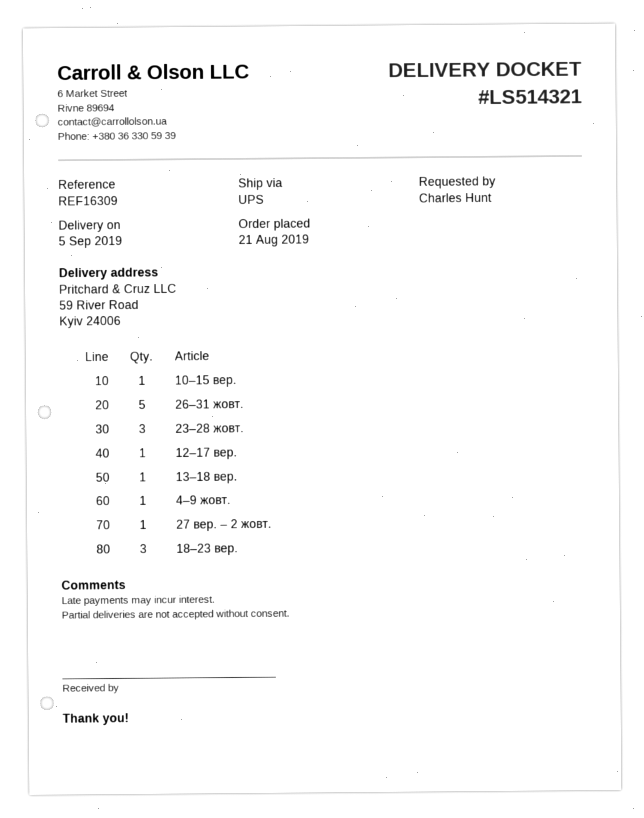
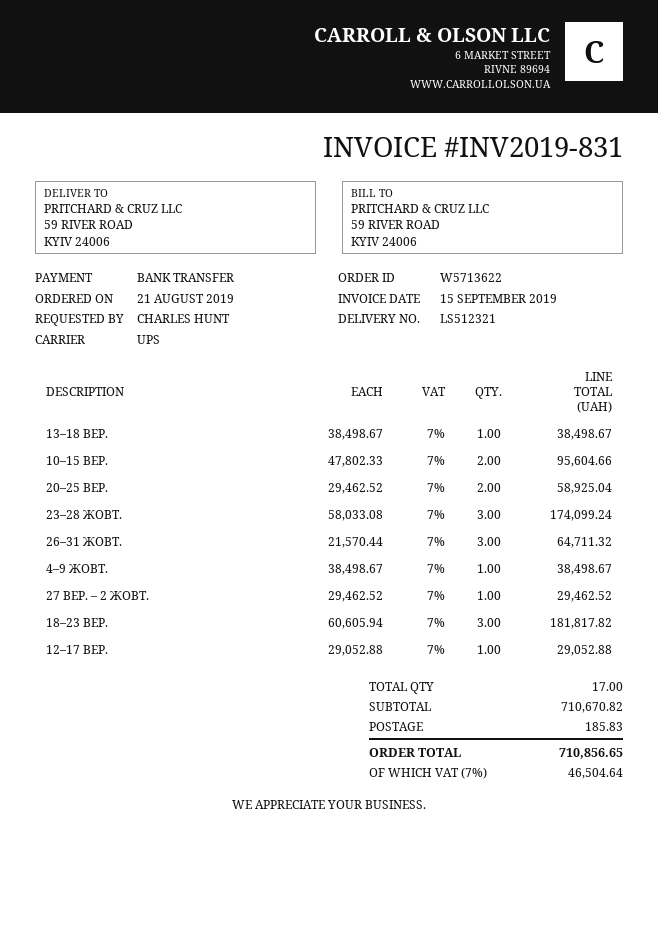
delivery note number: LS514321 -> LS512321
10–15 вер.: 1 -> 2
26–31 жовт.: 5 -> 3
20–25 ВЕР.: none -> 2

